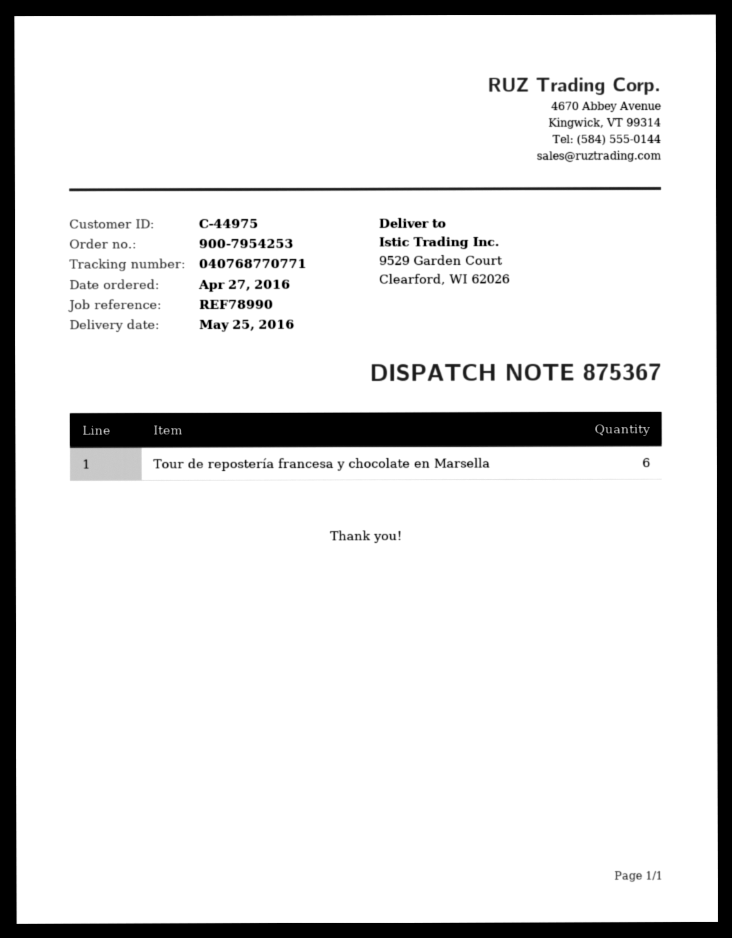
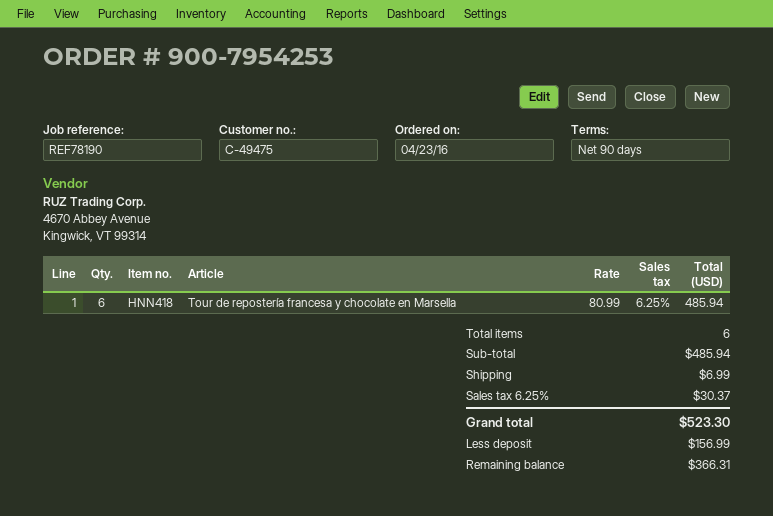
order date: 2016-04-27 -> 2016-04-23
customer number: C-44975 -> C-49475
reference: REF78990 -> REF78190

